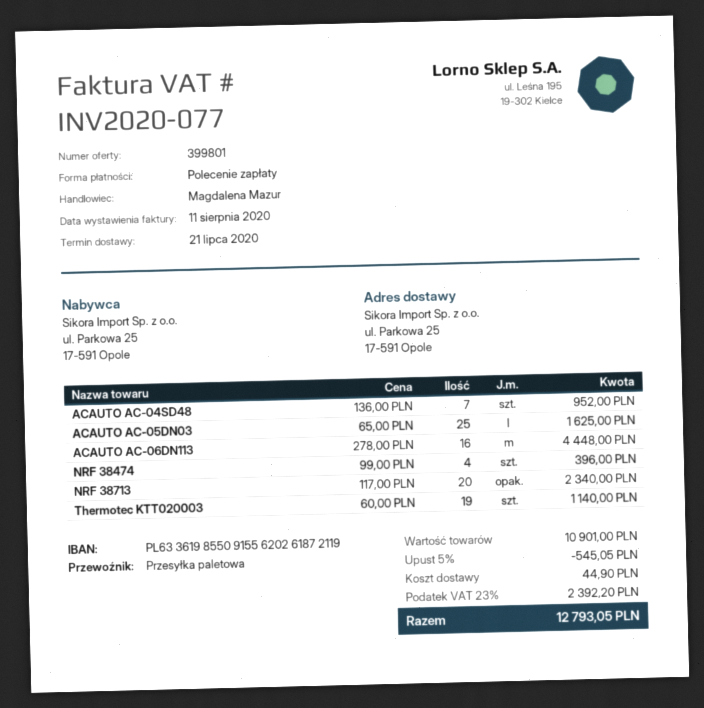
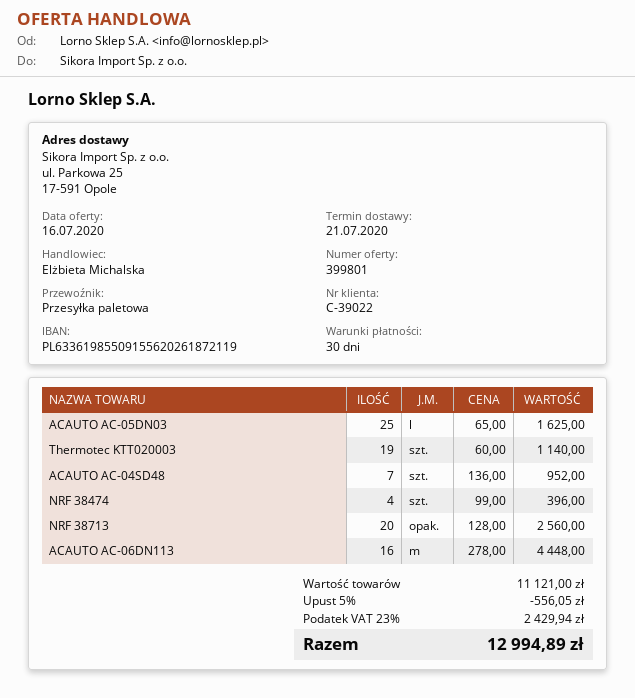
sales rep: Magdalena Mazur -> Elżbieta Michalska
NRF 38713: 20 x 117.00 = 2340.00 -> 20 x 128.00 = 2560.00
subtotal: 10901.00 -> 11121.00
discount: 5% = 545.05 -> 5% = 556.05
shipping: 44.90 -> none
tax: 23% = 2392.20 -> 23% = 2429.94
total: 12793.05 -> 12994.89

